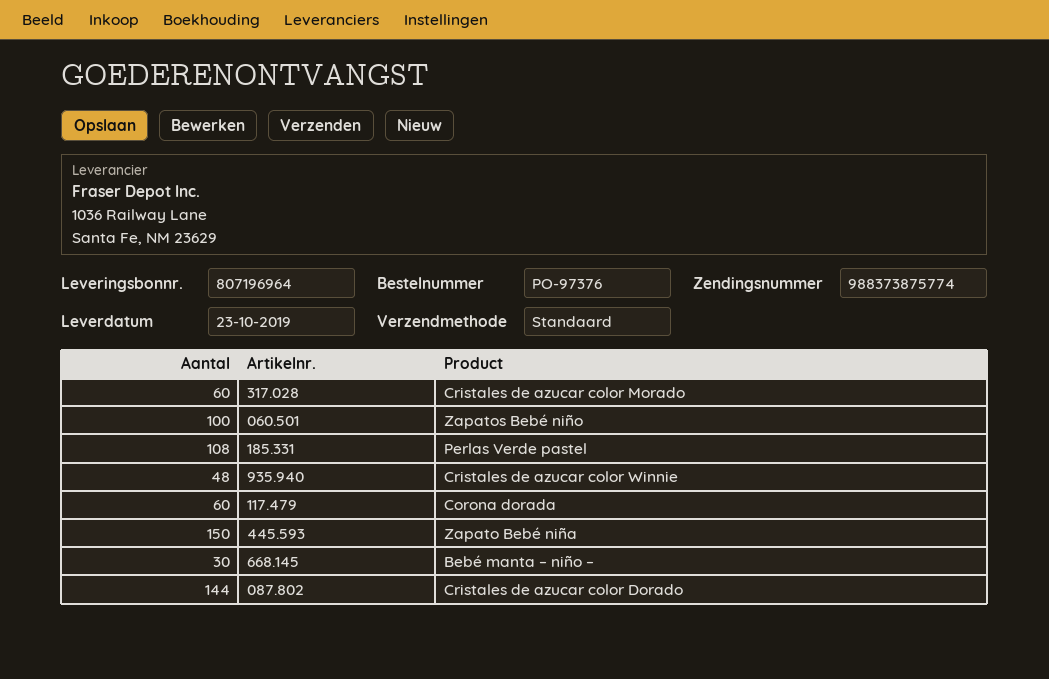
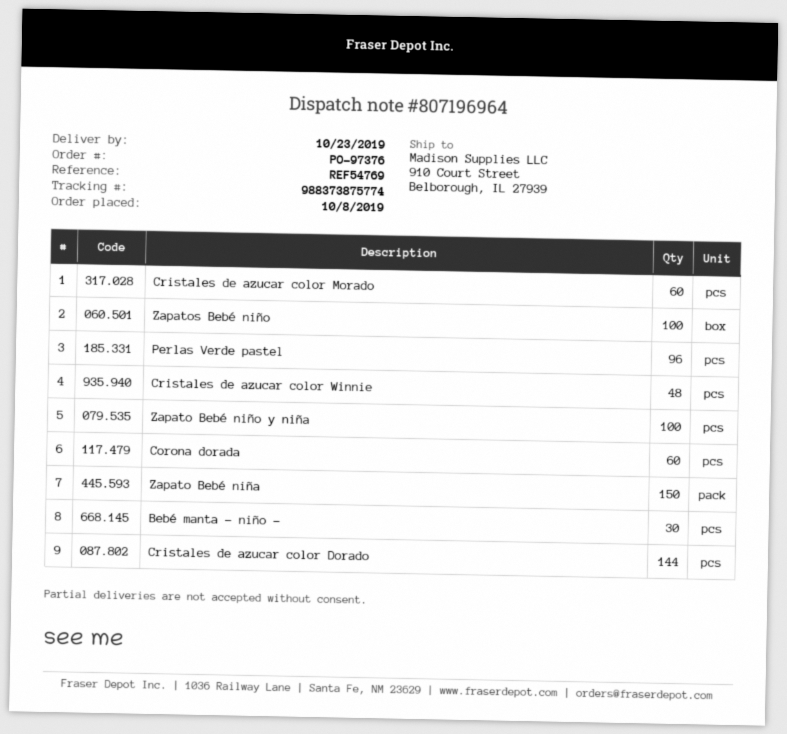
Perlas Verde pastel: 108 -> 96
Zapato Bebé niño y niña: none -> 100

